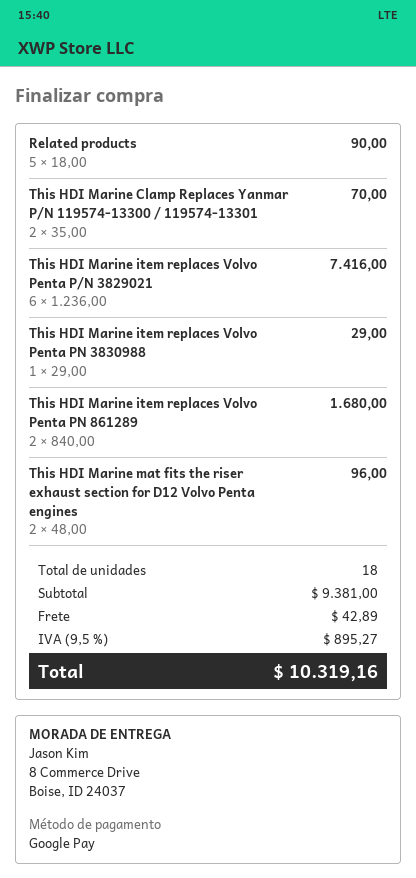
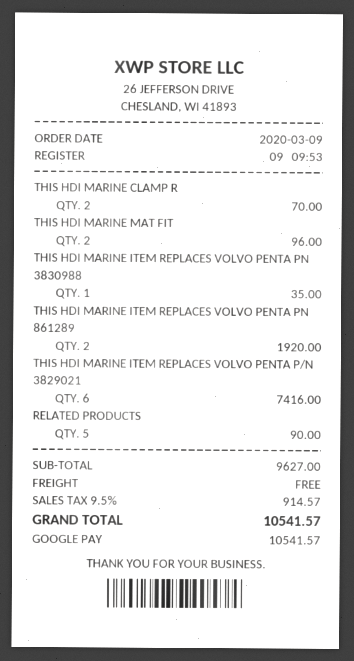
This HDI Marine item replaces Volvo Penta PN 3830988: 1 for 29.00 -> 1 for 35.00
This HDI Marine item replaces Volvo Penta PN 861289: 2 for 1680.00 -> 2 for 1920.00
subtotal: 9381.00 -> 9627.00
shipping: 42.89 -> 0.00
tax: 9.5% = 895.27 -> 9.5% = 914.57
total: 10319.16 -> 10541.57

